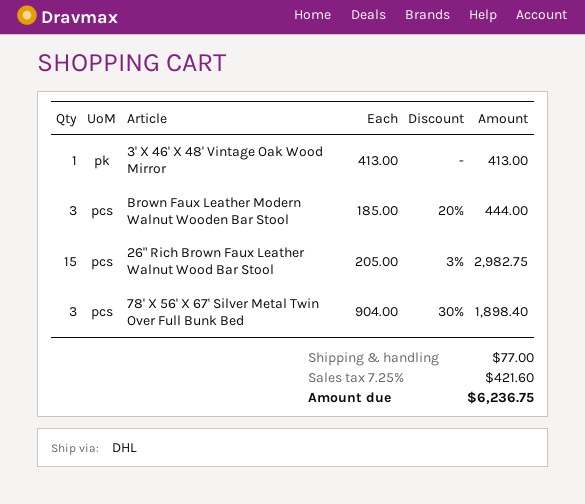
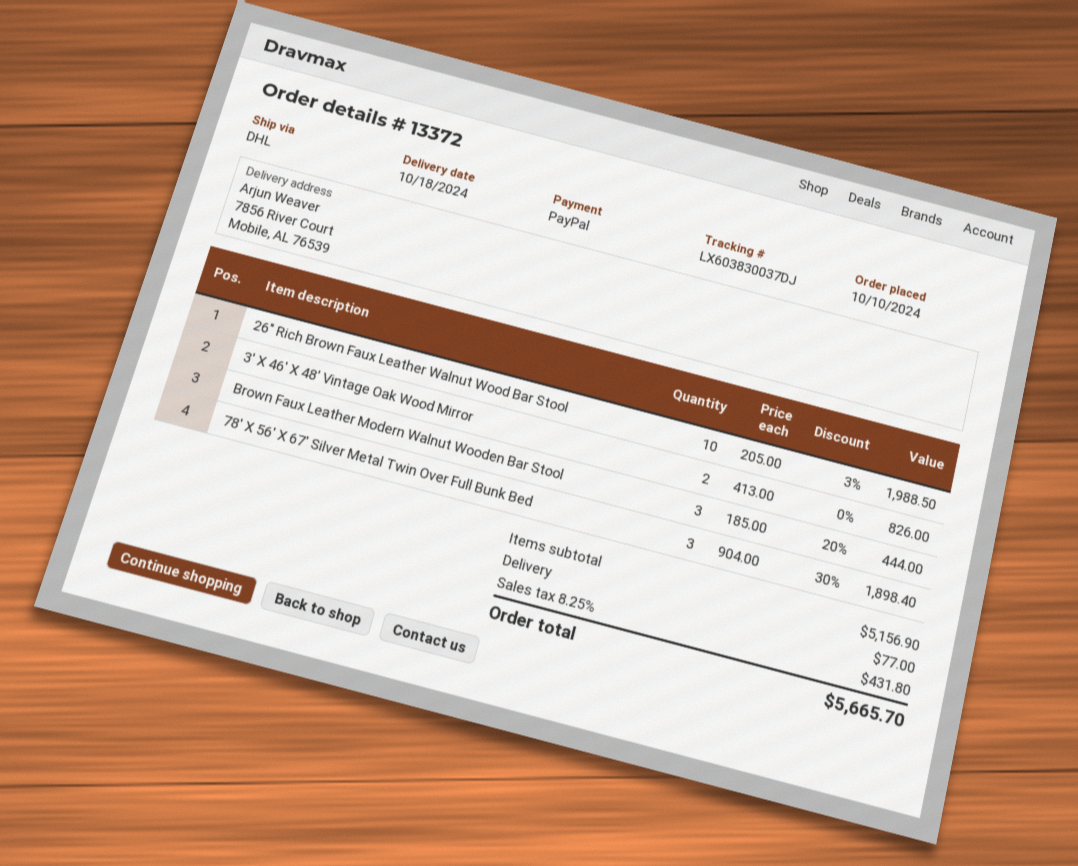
3' X 46' X 48' Vintage Oak Wood Mirror: 1 x 413.00 = 413.00 -> 2 x 413.00 = 826.00
26" Rich Brown Faux Leather Walnut Wood Bar Stool: 15 x 205.00 - 3% = 2982.75 -> 10 x 205.00 - 3% = 1988.50
tax: 7.25% = 421.60 -> 8.25% = 431.80
total: 6236.75 -> 5665.70

